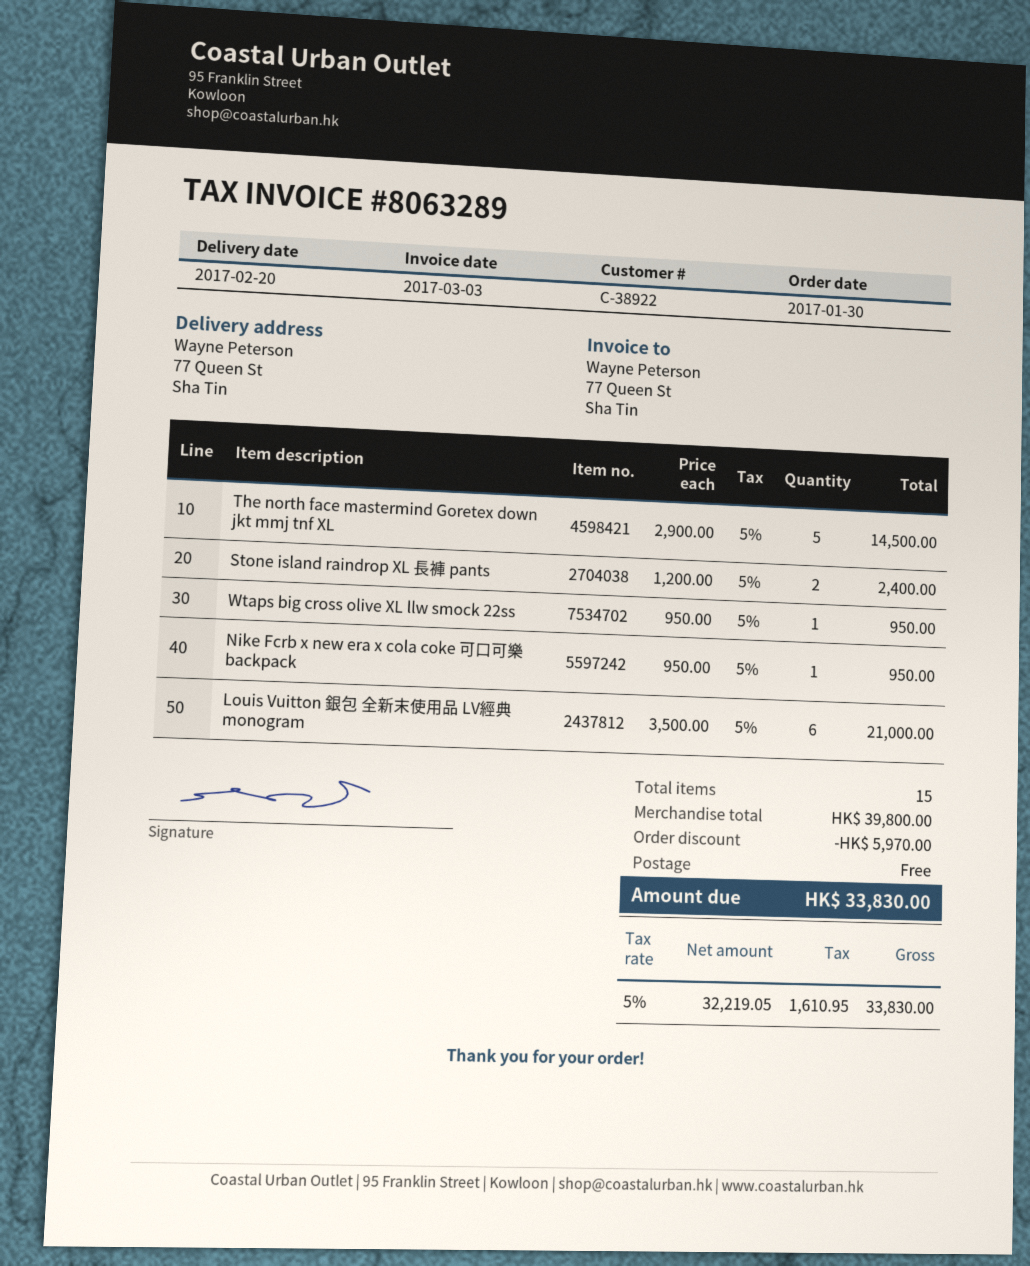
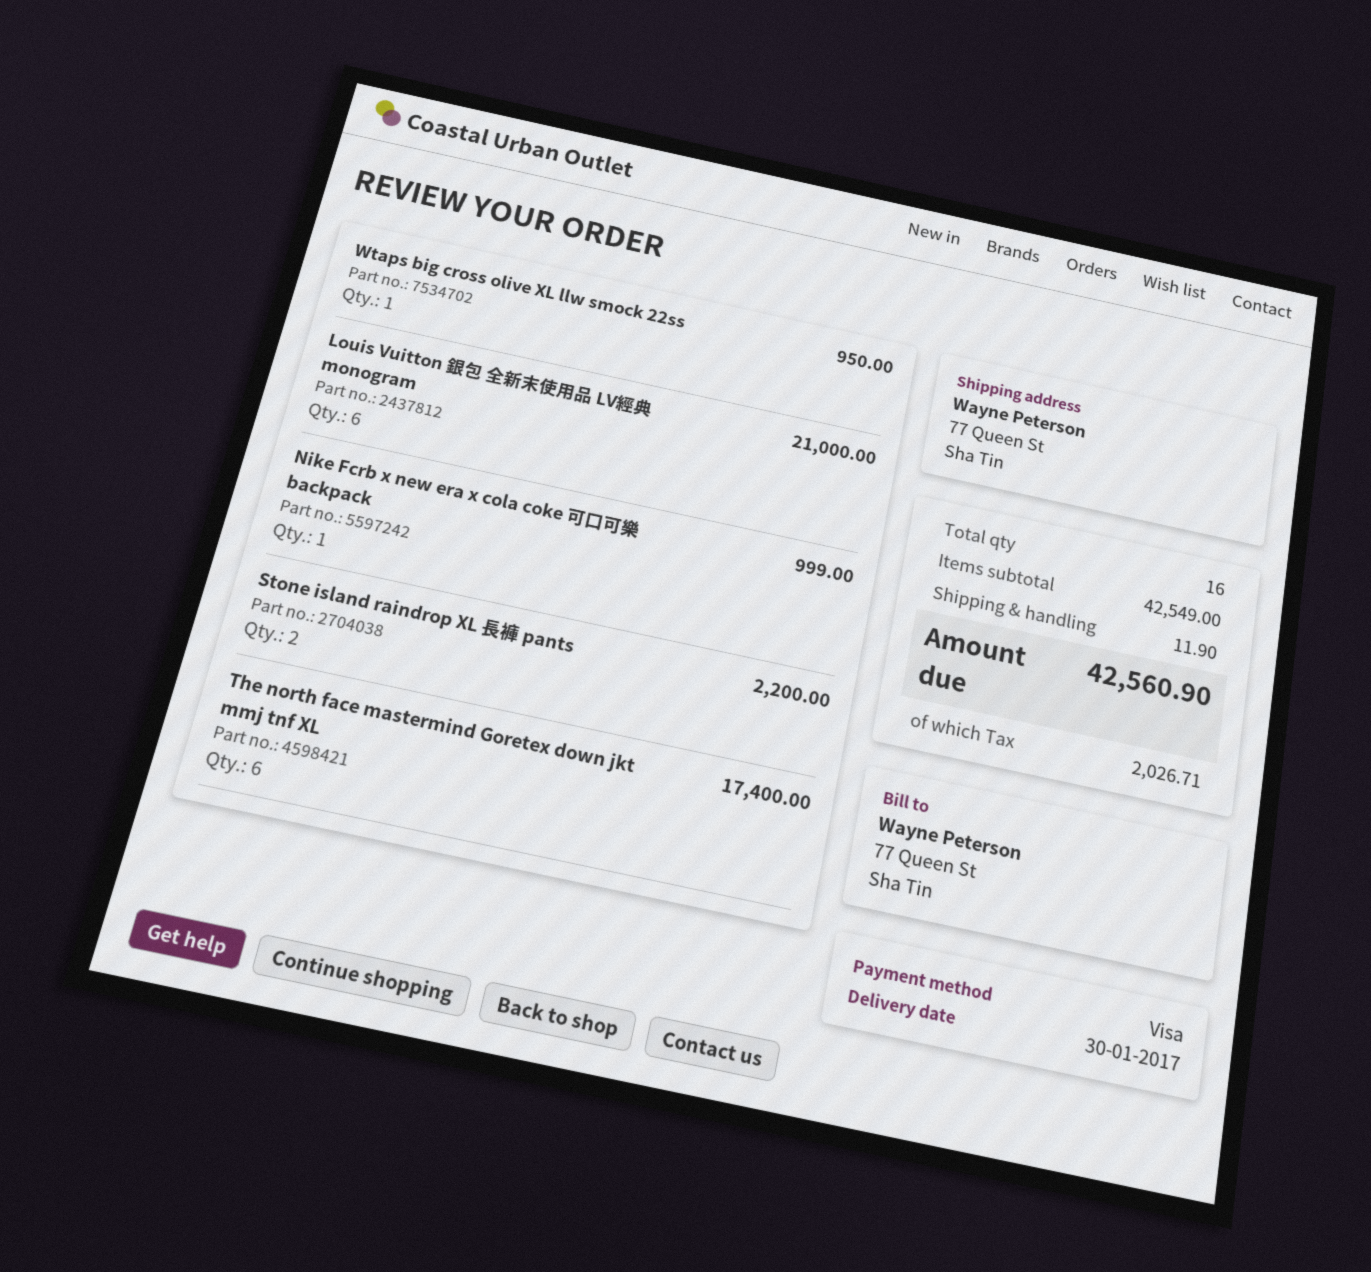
delivery date: 2017-02-20 -> 2017-01-30
The north face mastermind Goretex down jkt mmj tnf XL: 5 for 14500.00 -> 6 for 17400.00
Stone island raindrop XL 長褲 pants: 2 for 2400.00 -> 2 for 2200.00
Nike Fcrb x new era x cola coke 可口可樂 backpack: 1 for 950.00 -> 1 for 999.00
total quantity: 15 -> 16
subtotal: 39800.00 -> 42549.00
discount: 5970.00 -> none
shipping: 0.00 -> 11.90
tax: 1610.95 -> 2026.71
total: 33830.00 -> 42560.90

